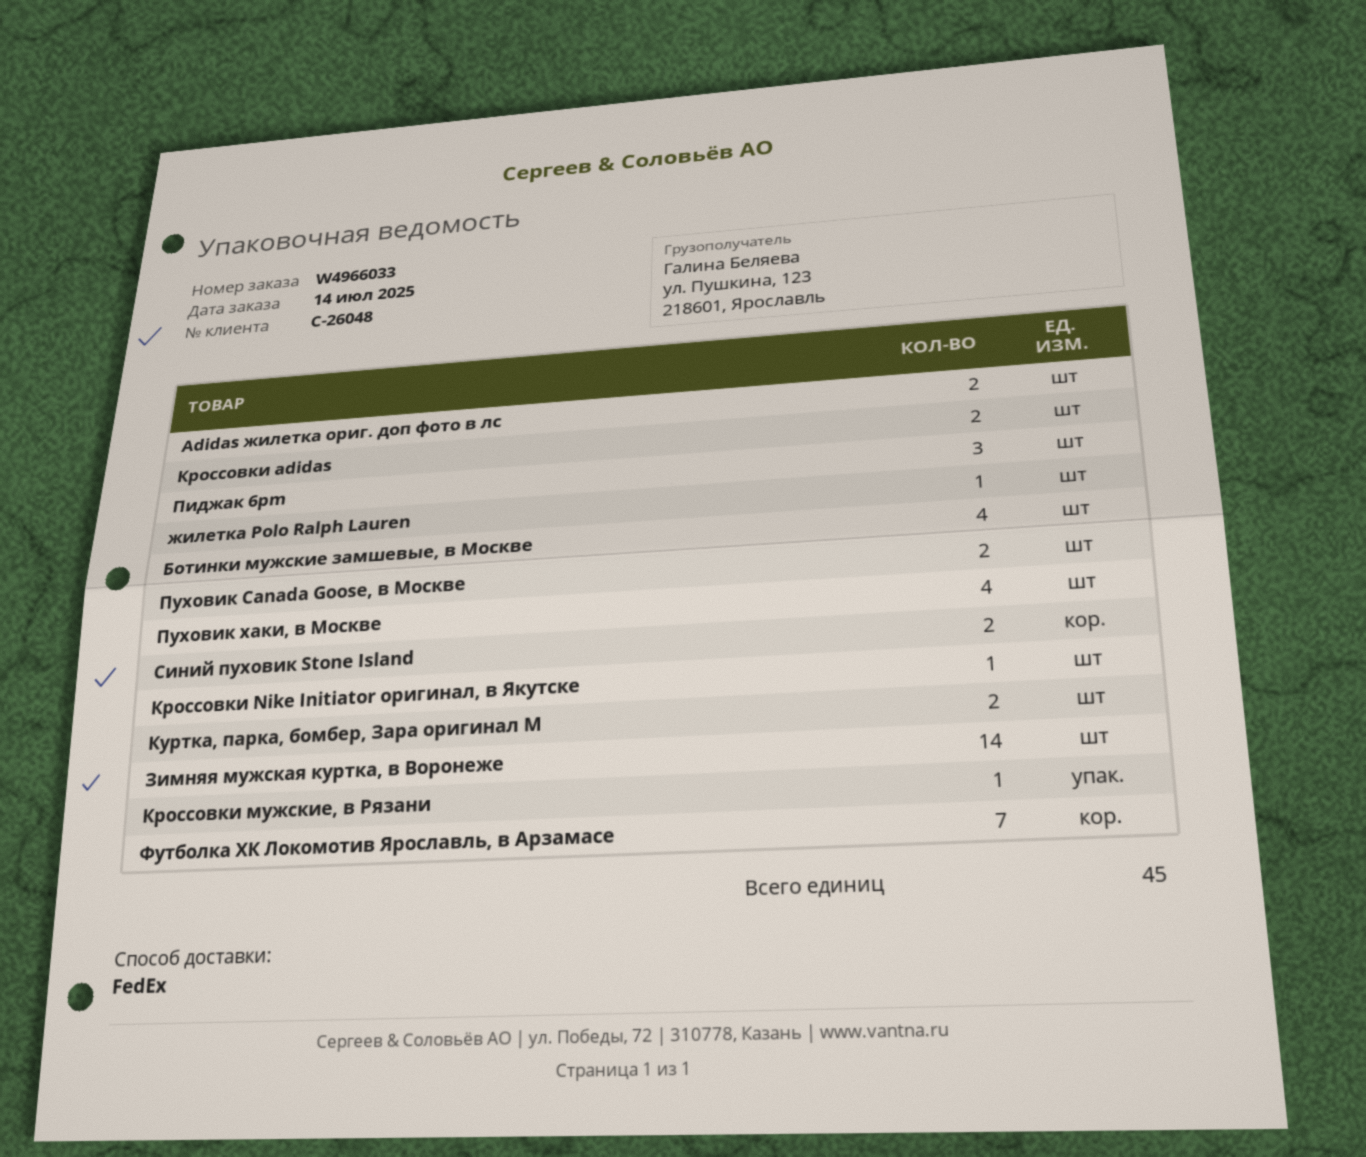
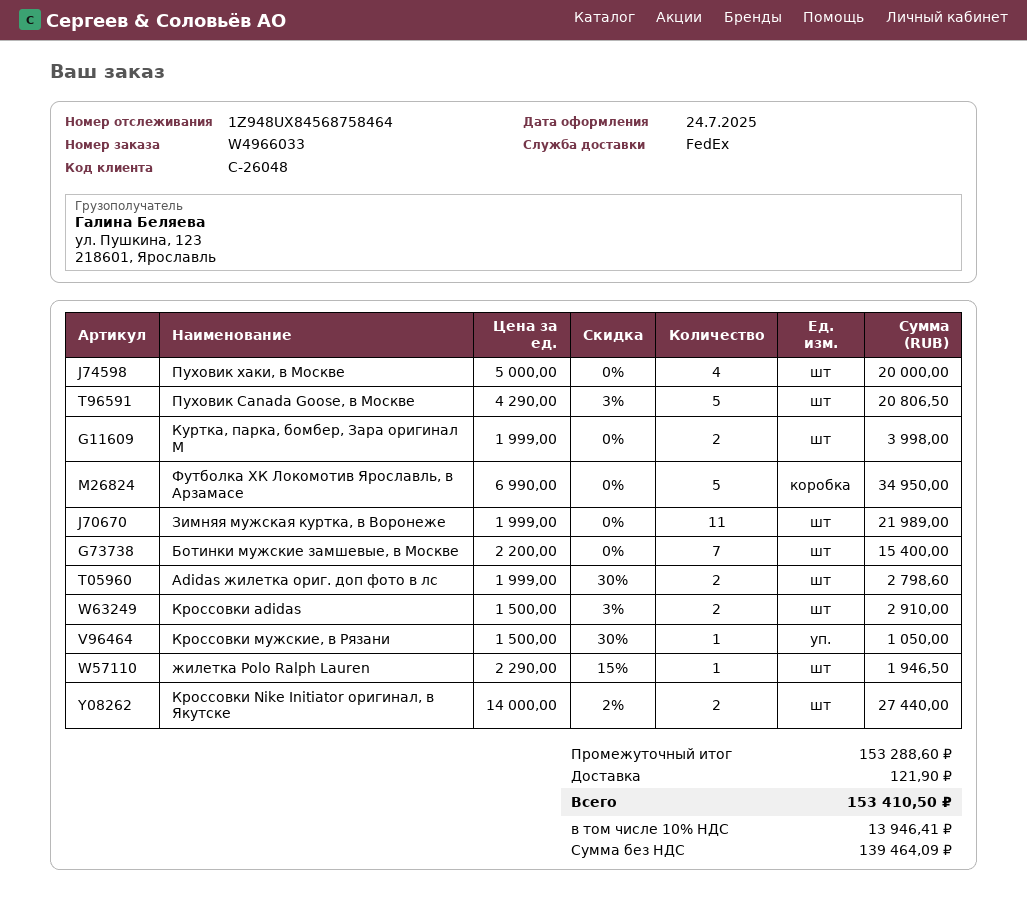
order date: 2025-07-14 -> 2025-07-24
Пиджак 6pm: 3 -> none
Ботинки мужские замшевые, в Москве: 4 -> 7
Пуховик Canada Goose, в Москве: 2 -> 5
Синий пуховик Stone Island: 2 -> none
Кроссовки Nike Initiator оригинал, в Якутске: 1 -> 2
Зимняя мужская куртка, в Воронеже: 14 -> 11
Футболка ХК Локомотив Ярославль, в Арзамасе: 7 -> 5

